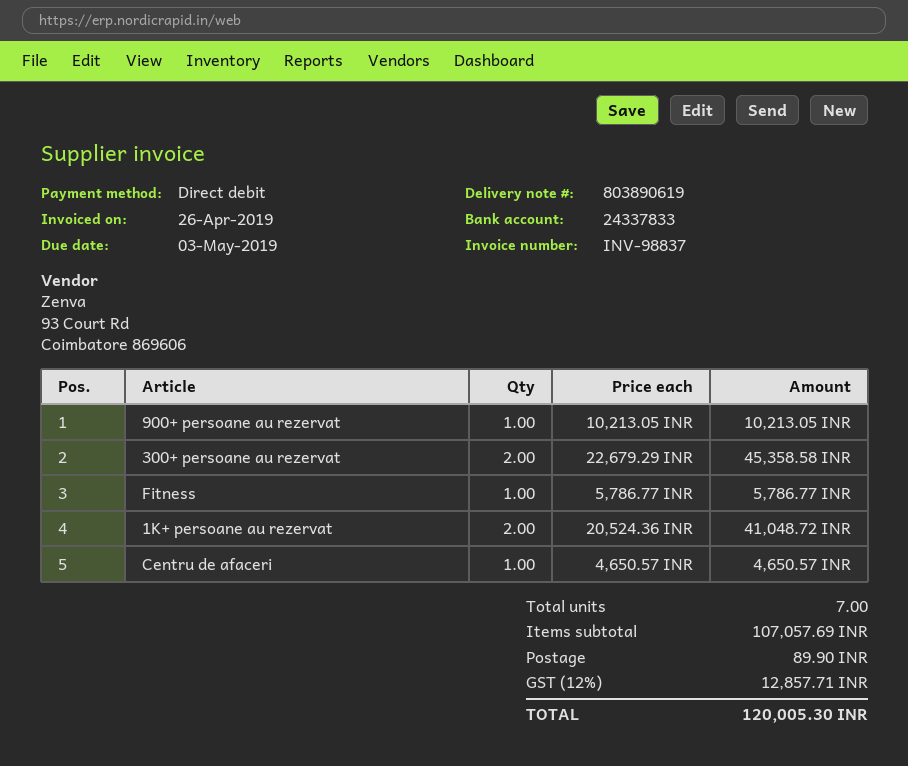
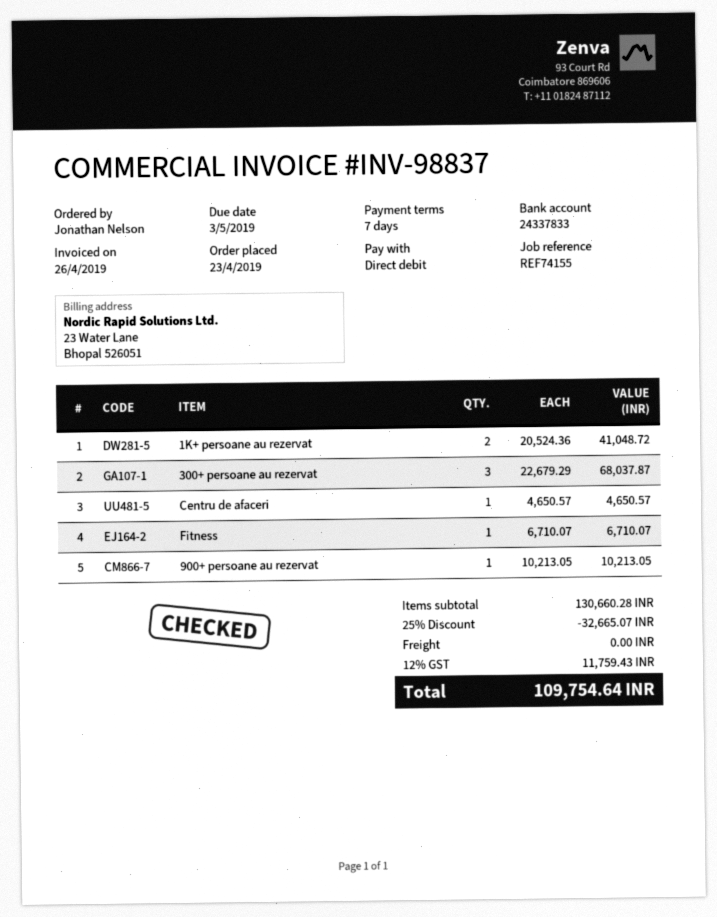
300+ persoane au rezervat: 2 x 22679.29 = 45358.58 -> 3 x 22679.29 = 68037.87
Fitness: 1 x 5786.77 = 5786.77 -> 1 x 6710.07 = 6710.07
subtotal: 107057.69 -> 130660.28
discount: none -> 25% = 32665.07
shipping: 89.90 -> 0.00
tax: 12% = 12857.71 -> 12% = 11759.43
total: 120005.30 -> 109754.64

